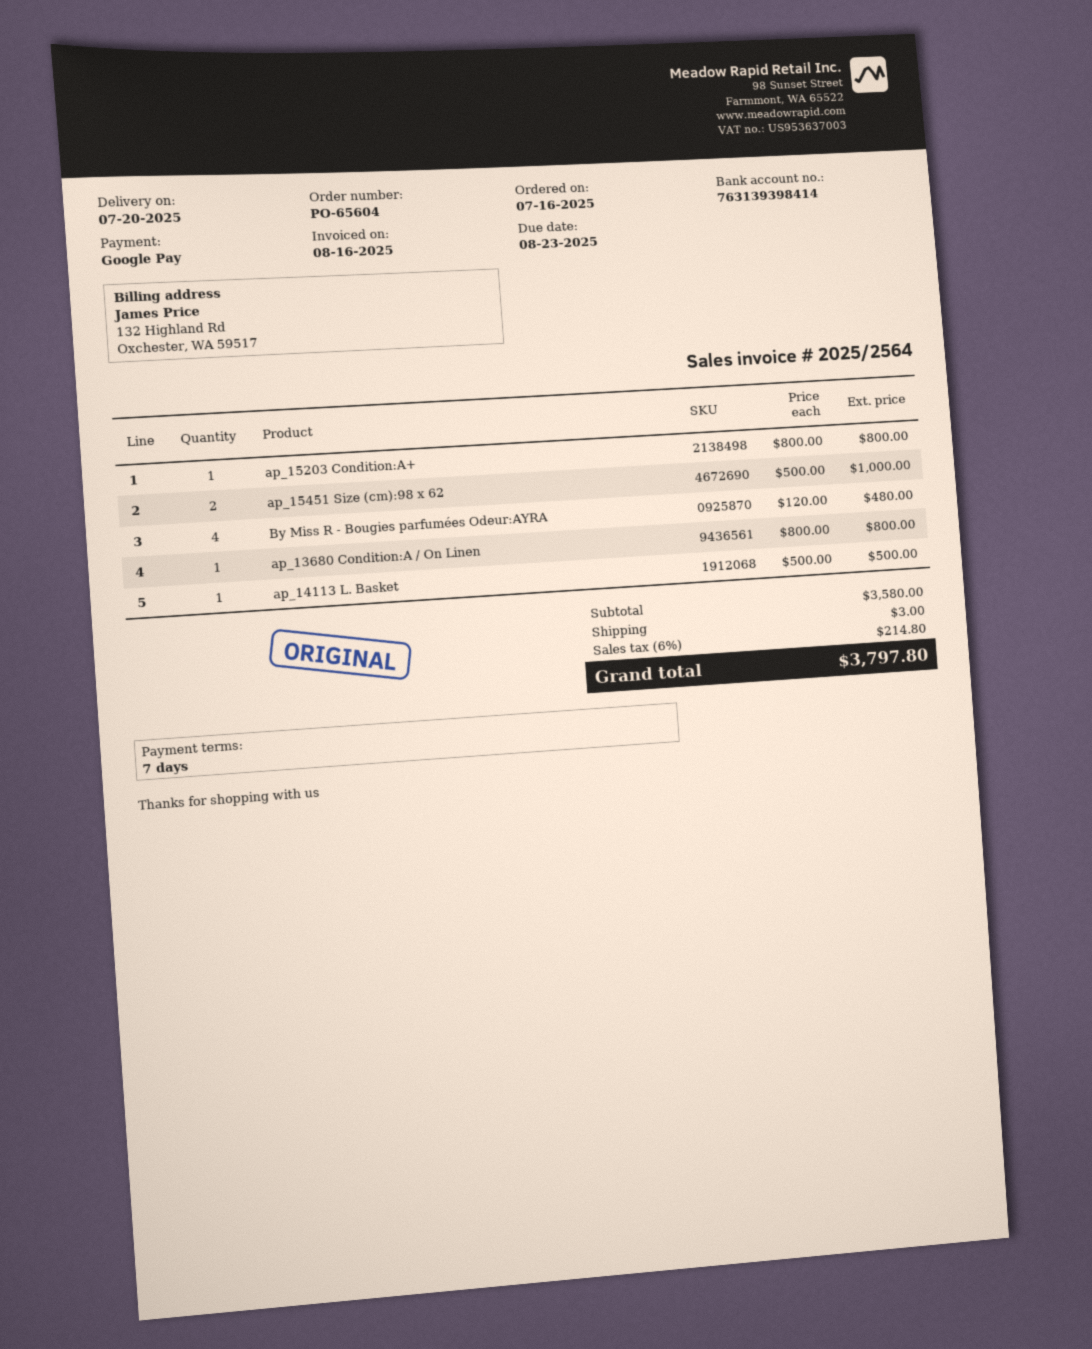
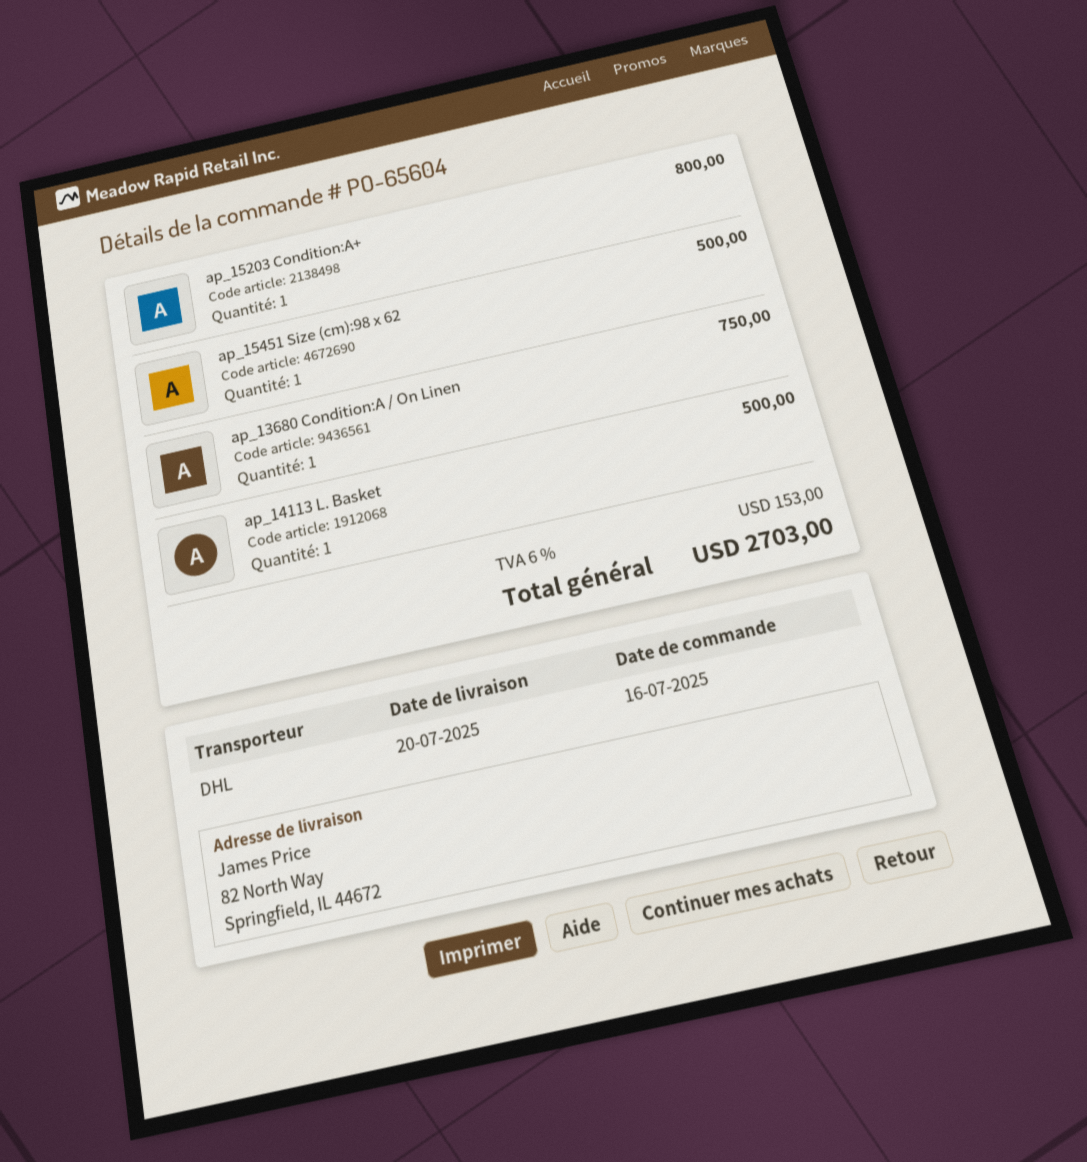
ap_15451 Size (cm):98 x 62: 2 for 1000.00 -> 1 for 500.00
By Miss R - Bougies parfumées Odeur:AYRA: 4 for 480.00 -> none
ap_13680 Condition:A / On Linen: 1 for 800.00 -> 1 for 750.00
shipping: 3.00 -> none
tax: 6% = 214.80 -> 6% = 153.00
total: 3797.80 -> 2703.00

